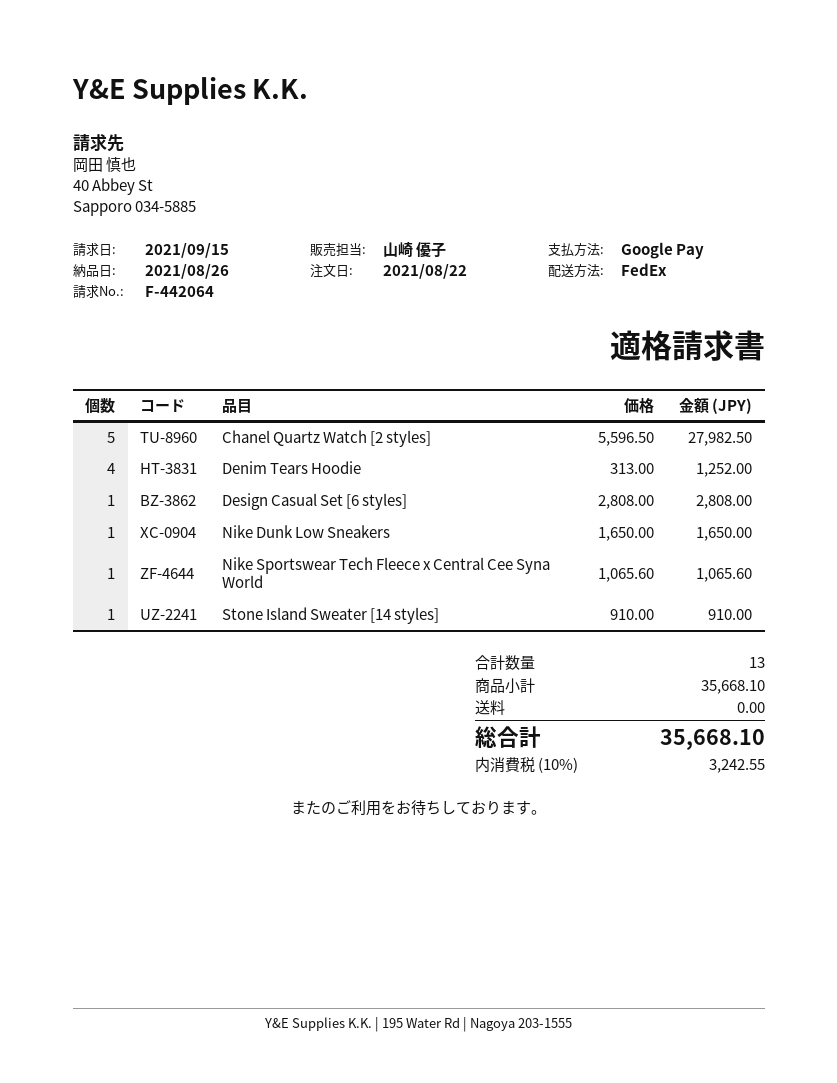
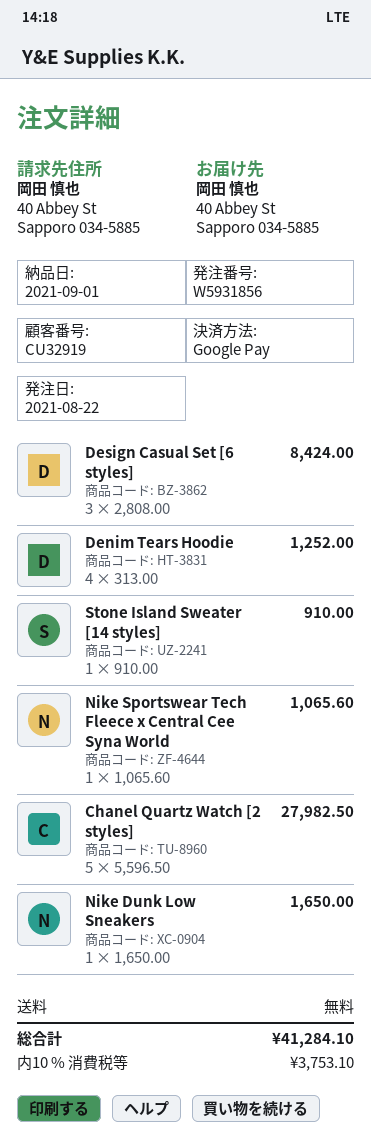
delivery date: 2021-08-26 -> 2021-09-01
Design Casual Set [6 styles]: 1 x 2808.00 = 2808.00 -> 3 x 2808.00 = 8424.00
tax: 10% = 3242.55 -> 10% = 3753.10
total: 35668.10 -> 41284.10

